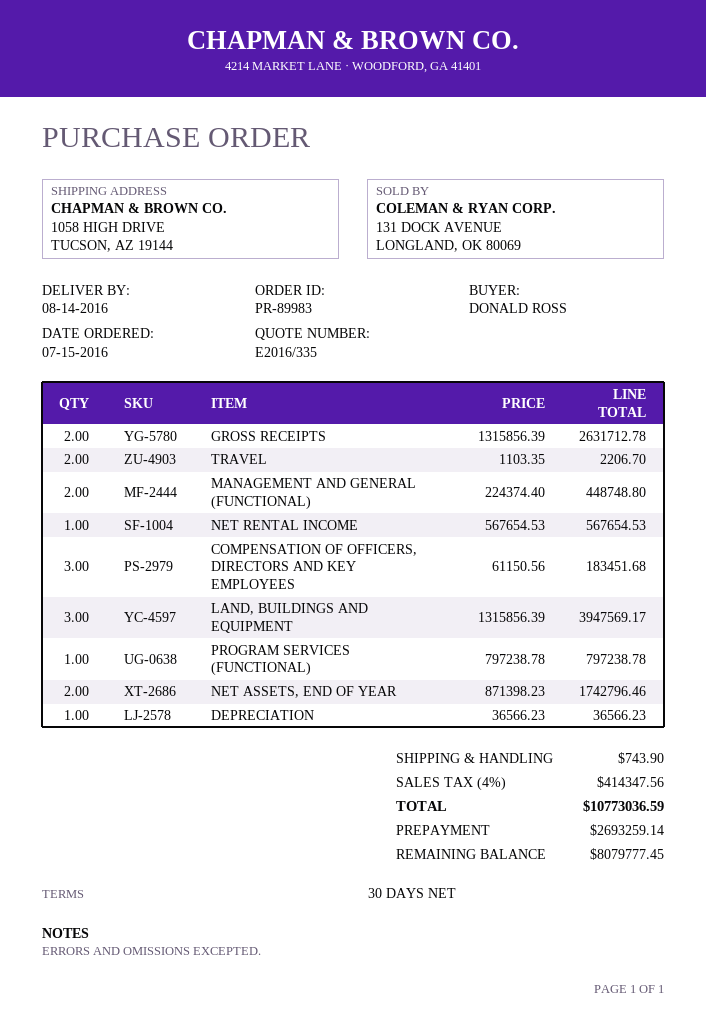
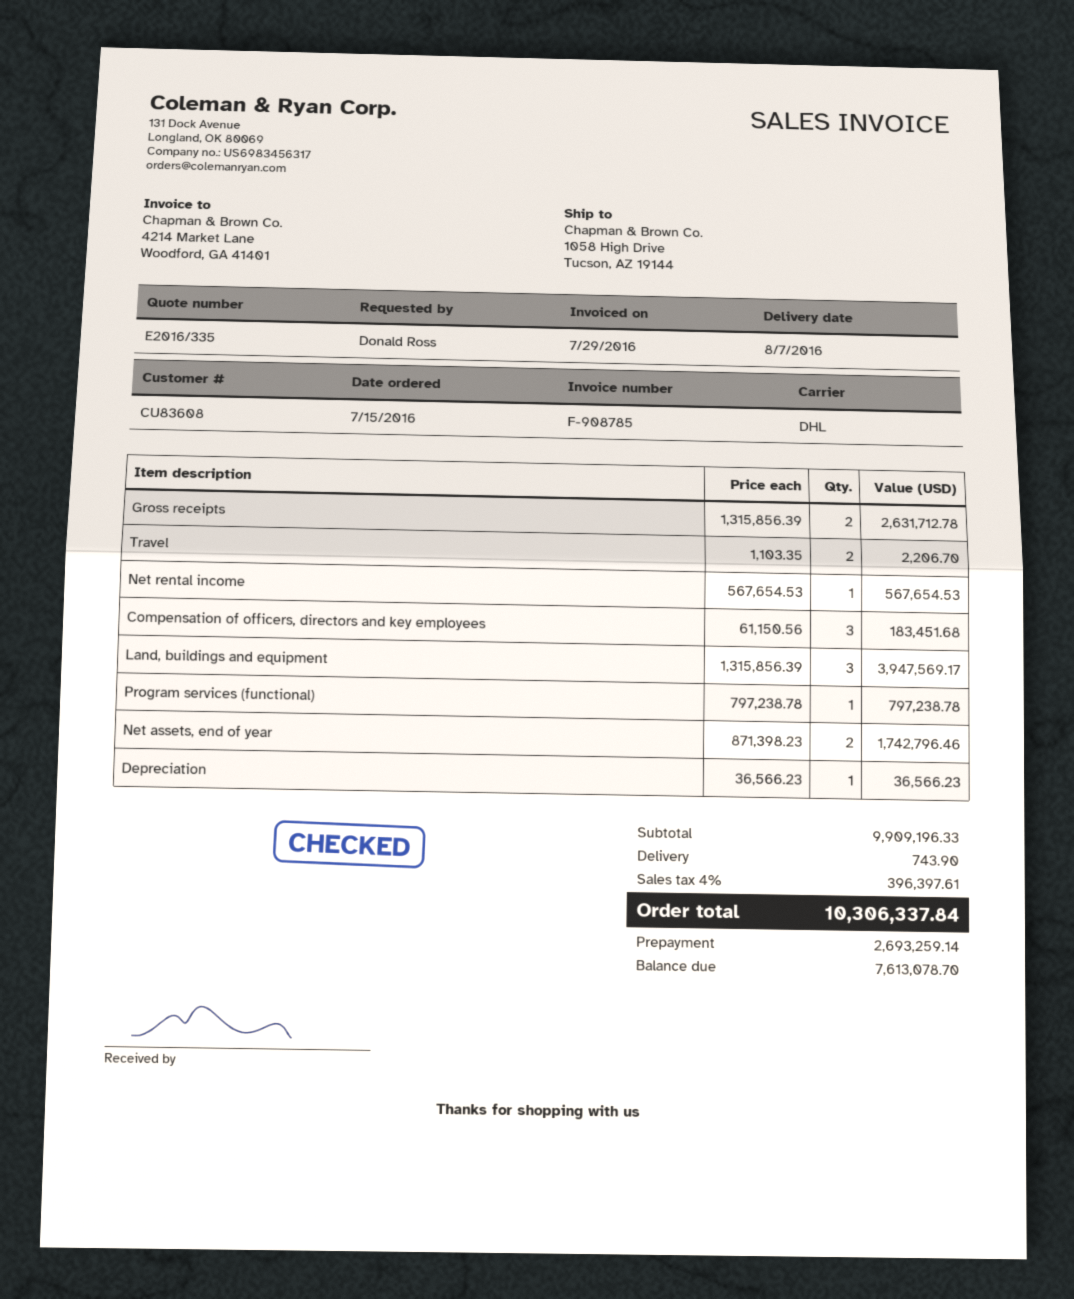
delivery date: 2016-08-14 -> 2016-08-07
MANAGEMENT AND GENERAL (FUNCTIONAL): 2 x 224374.40 = 448748.80 -> none
tax: 4% = 414347.56 -> 4% = 396397.61
total: 10773036.59 -> 10306337.84
balance: 8079777.45 -> 7613078.70

